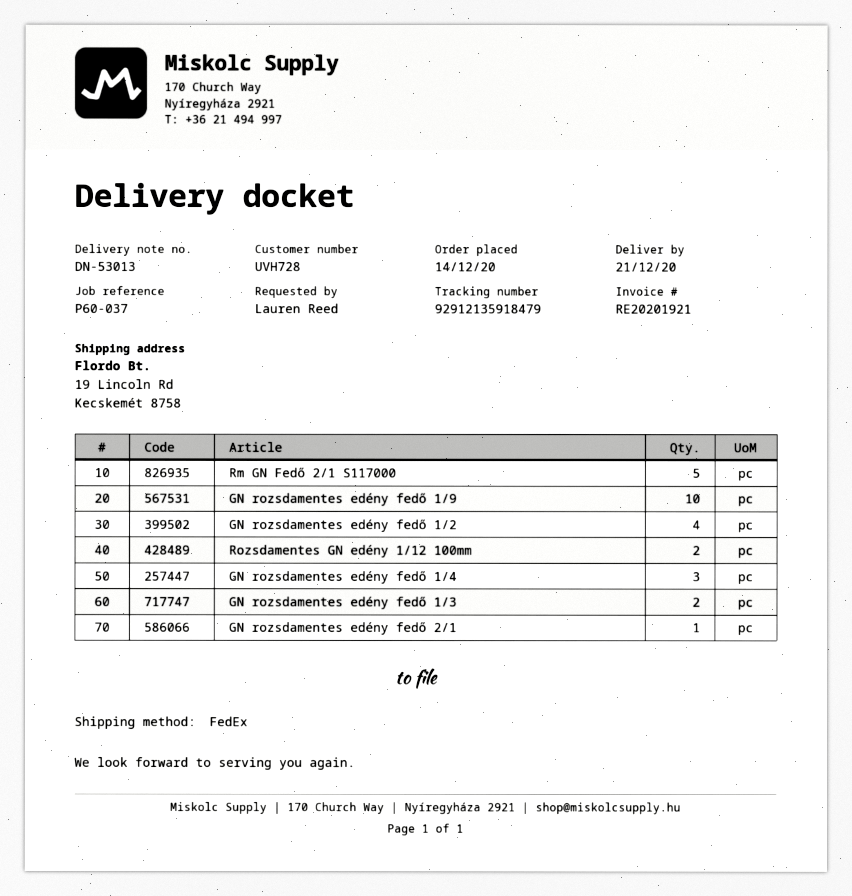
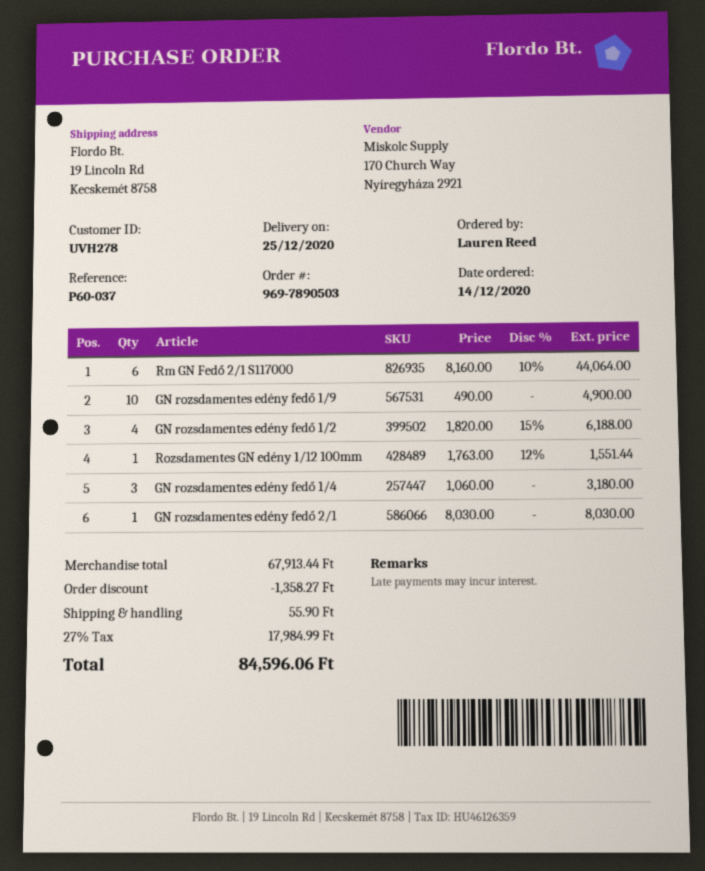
delivery date: 2020-12-21 -> 2020-12-25
customer number: UVH728 -> UVH278
Rm GN Fedő 2/1 S117000: 5 -> 6
Rozsdamentes GN edény 1/12 100mm: 2 -> 1
GN rozsdamentes edény fedő 1/3: 2 -> none

